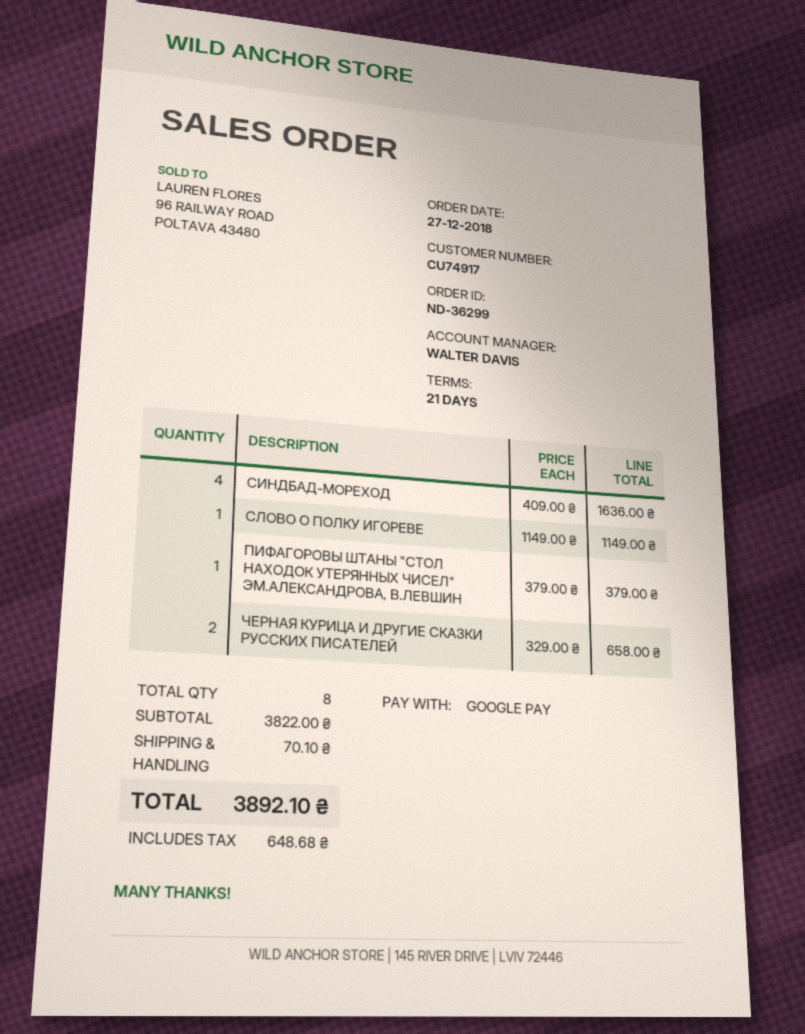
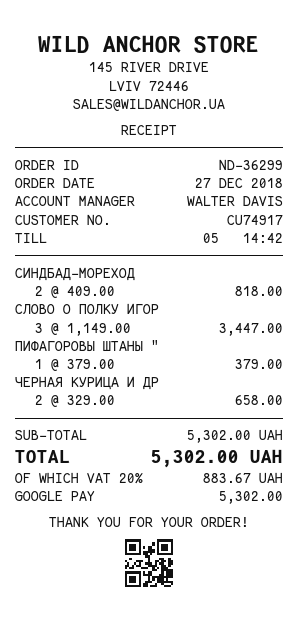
СИНДБАД-МОРЕХОД: 4 x 409.00 = 1636.00 -> 2 x 409.00 = 818.00
СЛОВО О ПОЛКУ ИГОРЕВЕ: 1 x 1149.00 = 1149.00 -> 3 x 1149.00 = 3447.00
subtotal: 3822.00 -> 5302.00
shipping: 70.10 -> none
tax: 648.68 -> 883.67
total: 3892.10 -> 5302.00

